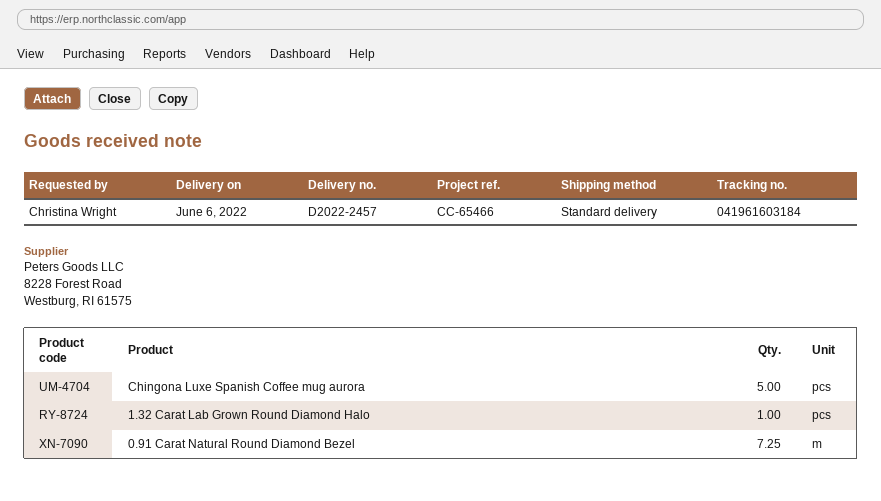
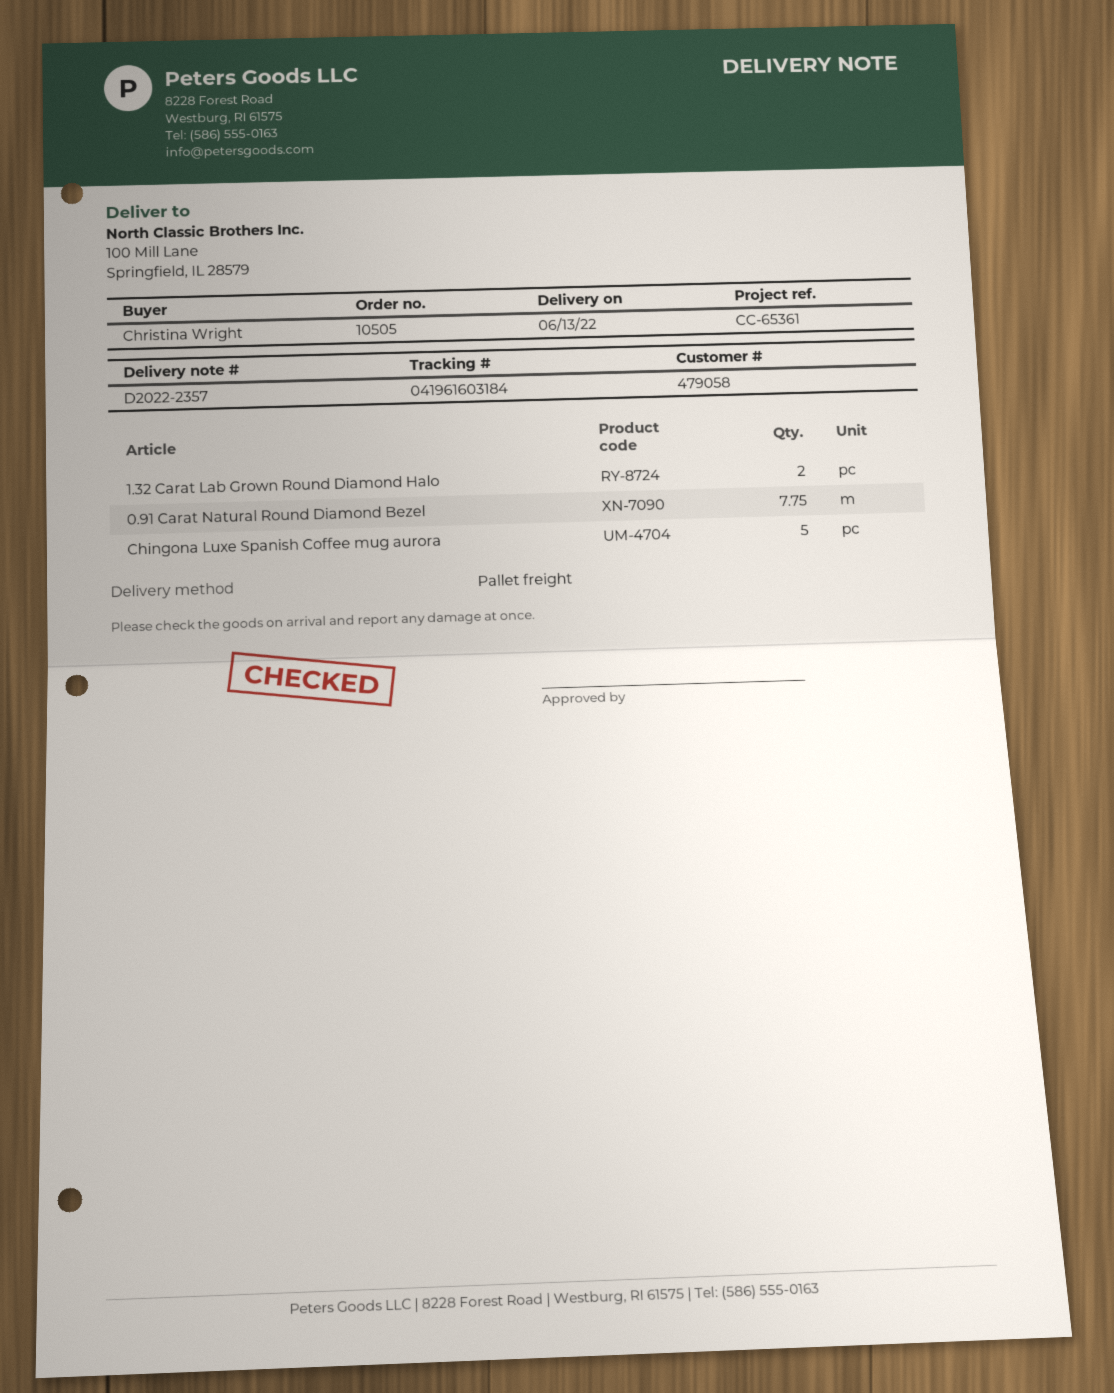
delivery note number: D2022-2457 -> D2022-2357
delivery date: 2022-06-06 -> 2022-06-13
reference: CC-65466 -> CC-65361
shipping method: standard -> pallet freight
1.32 Carat Lab Grown Round Diamond Halo: 1 -> 2
0.91 Carat Natural Round Diamond Bezel: 7.25 -> 7.75

